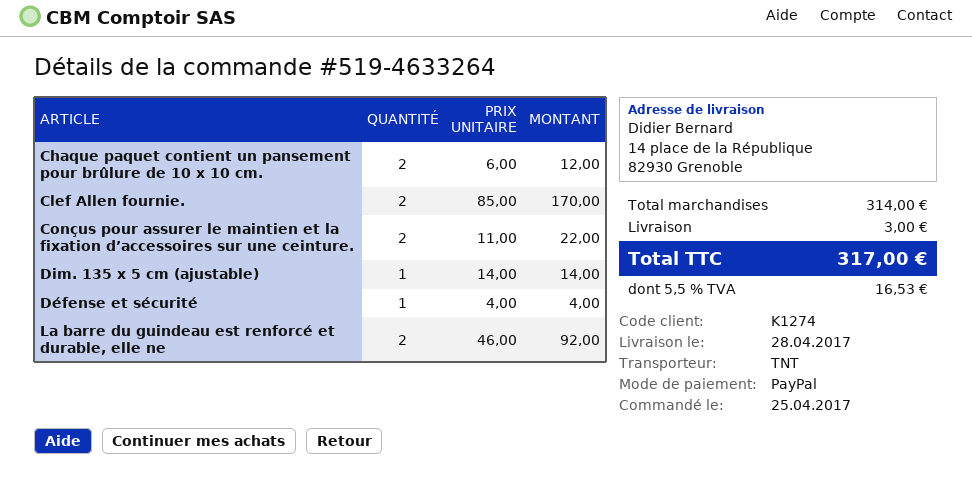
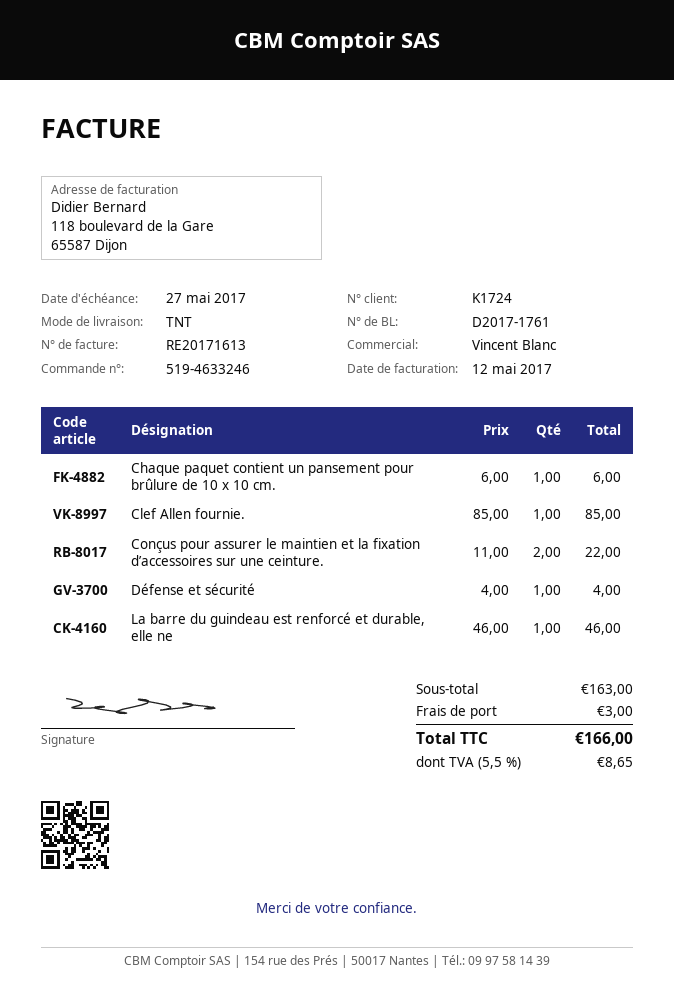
order number: 519-4633264 -> 519-4633246
customer number: K1274 -> K1724
Chaque paquet contient un pansement pour brûlure de 10 x 10 cm.: 2 x 6.00 = 12.00 -> 1 x 6.00 = 6.00
Clef Allen fournie.: 2 x 85.00 = 170.00 -> 1 x 85.00 = 85.00
Dim. 135 x 5 cm (ajustable): 1 x 14.00 = 14.00 -> none
La barre du guindeau est renforcé et durable, elle ne: 2 x 46.00 = 92.00 -> 1 x 46.00 = 46.00
subtotal: 314.00 -> 163.00
tax: 5.5% = 16.53 -> 5.5% = 8.65
total: 317.00 -> 166.00

